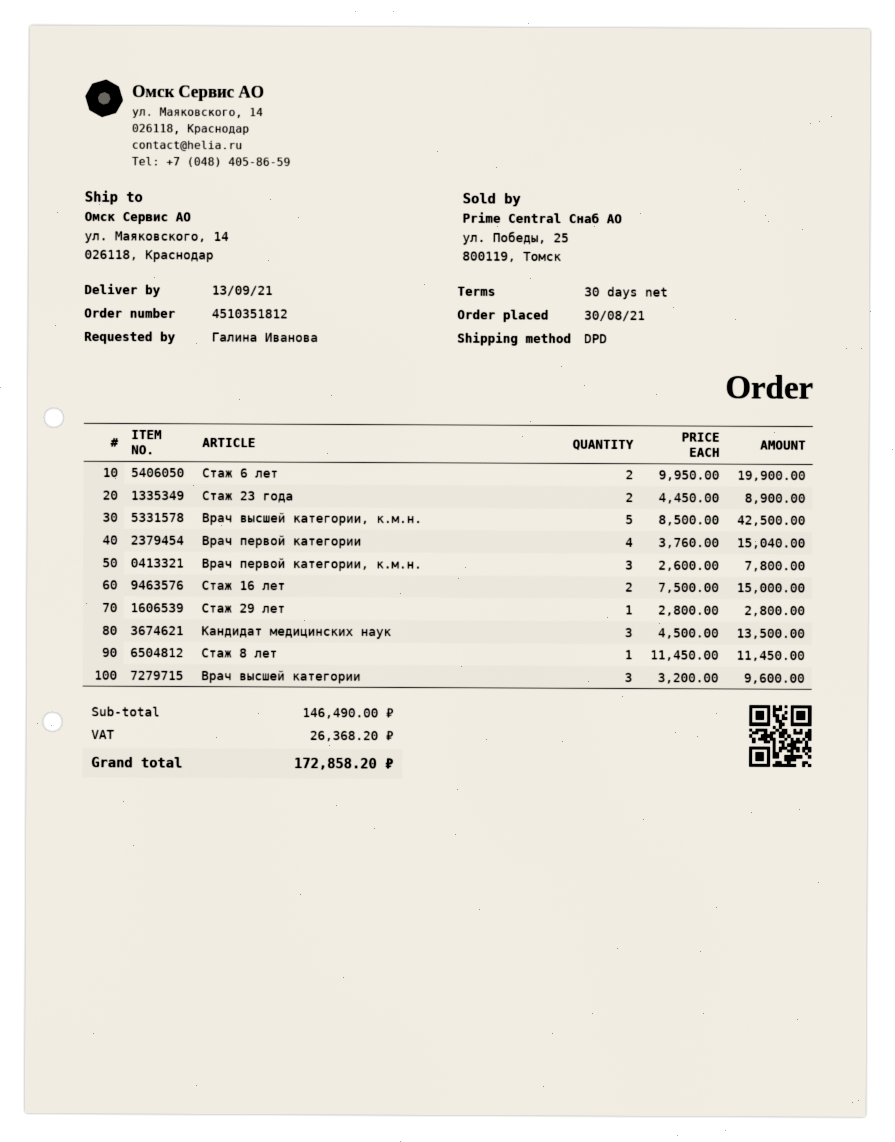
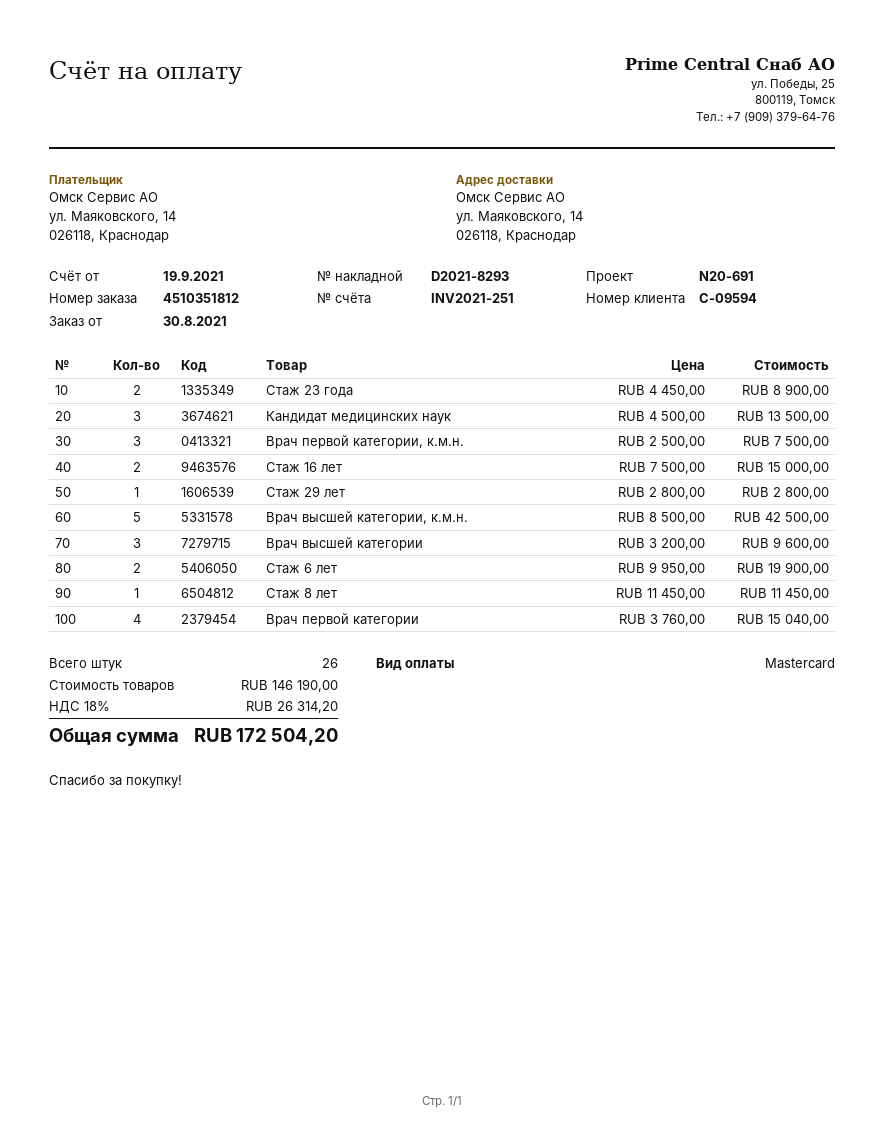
Врач первой категории, к.м.н.: 3 x 2600.00 = 7800.00 -> 3 x 2500.00 = 7500.00
subtotal: 146490.00 -> 146190.00
tax: 26368.20 -> 26314.20
total: 172858.20 -> 172504.20

